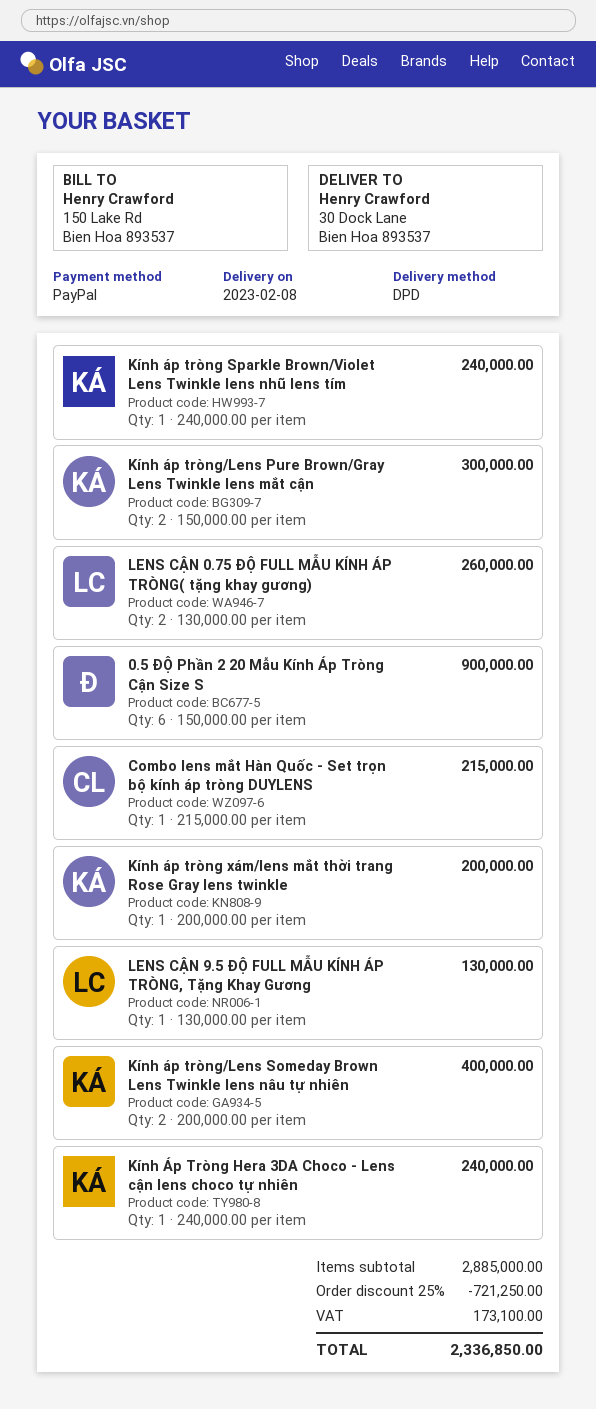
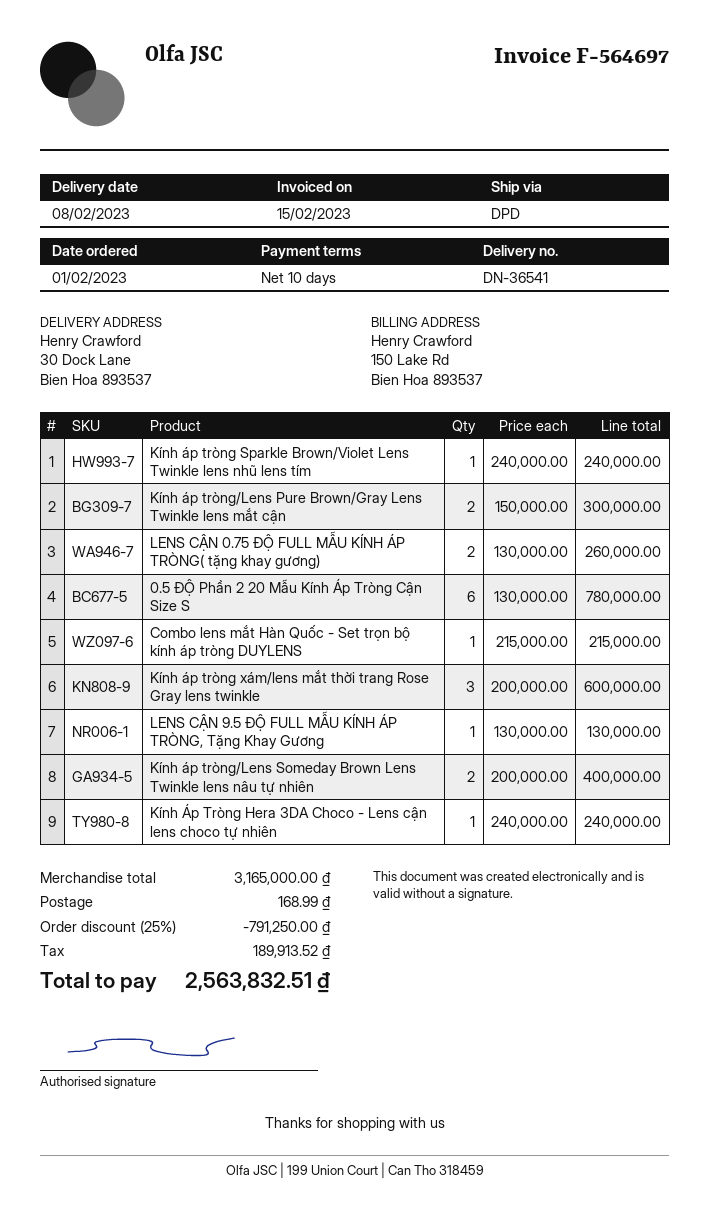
0.5 ĐỘ Phần 2 20 Mẫu Kính Áp Tròng Cận Size S: 6 x 150000.00 = 900000.00 -> 6 x 130000.00 = 780000.00
Kính áp tròng xám/lens mắt thời trang Rose Gray lens twinkle: 1 x 200000.00 = 200000.00 -> 3 x 200000.00 = 600000.00
subtotal: 2885000.00 -> 3165000.00
discount: 25% = 721250.00 -> 25% = 791250.00
shipping: none -> 168.99
tax: 173100.00 -> 189913.52
total: 2336850.00 -> 2563832.51

